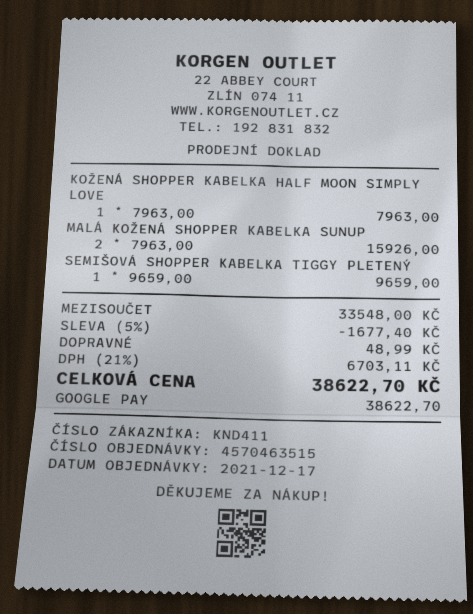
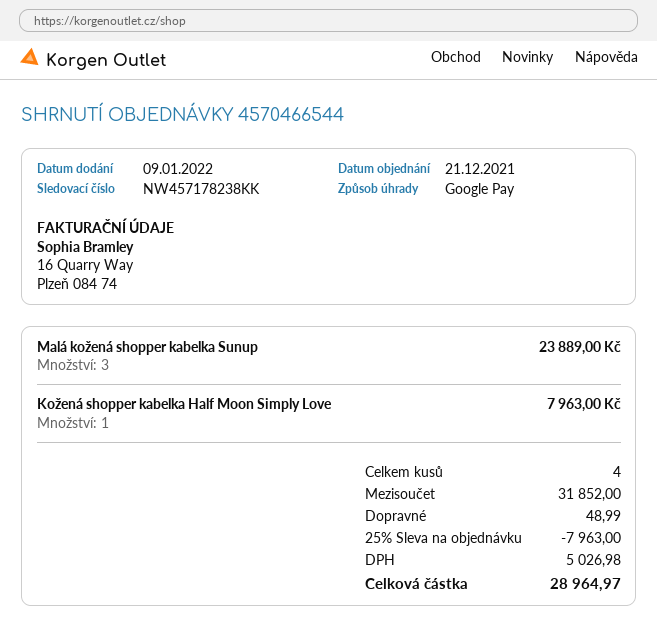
order number: 4570463515 -> 4570466544
order date: 2021-12-17 -> 2021-12-21
MALÁ KOŽENÁ SHOPPER KABELKA SUNUP: 2 for 15926.00 -> 3 for 23889.00
SEMIŠOVÁ SHOPPER KABELKA TIGGY PLETENÝ: 1 for 9659.00 -> none
subtotal: 33548.00 -> 31852.00
discount: 5% = 1677.40 -> 25% = 7963.00
tax: 6703.11 -> 5026.98
total: 38622.70 -> 28964.97

